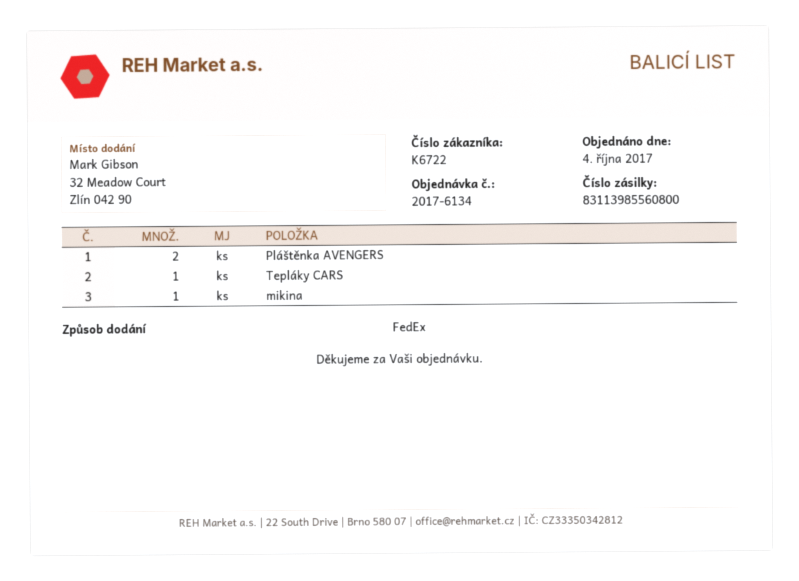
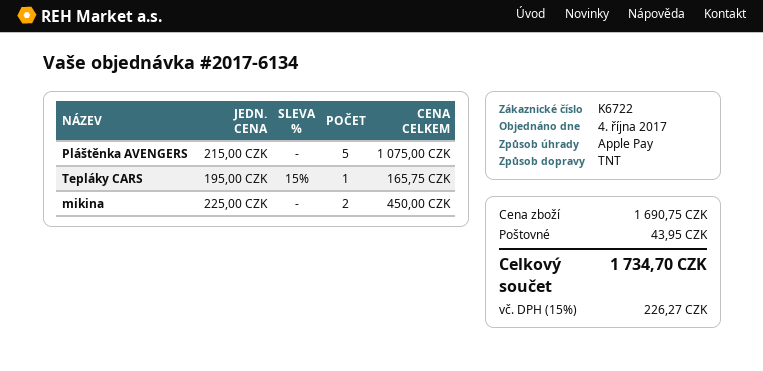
shipping method: FedEx -> TNT
Pláštěnka AVENGERS: 2 -> 5
mikina: 1 -> 2

